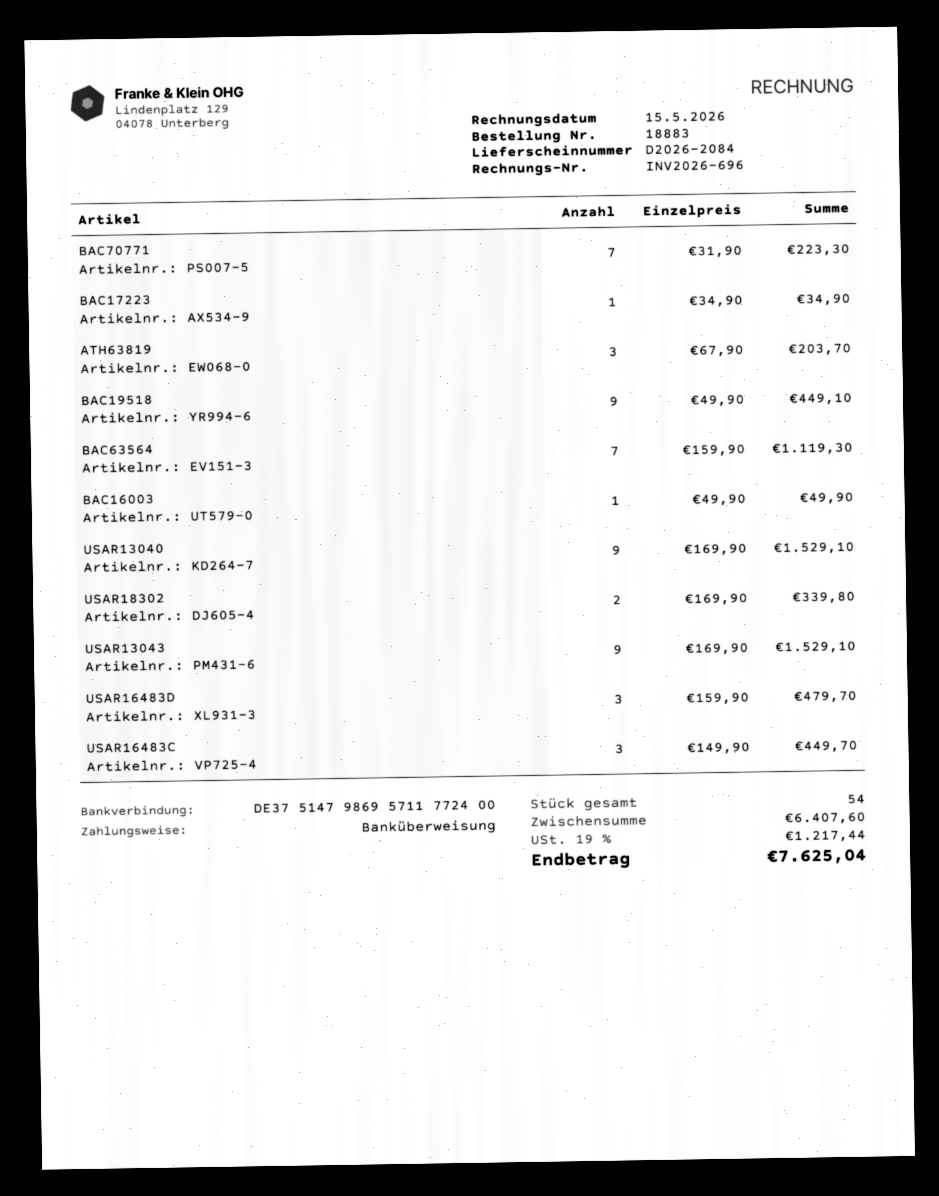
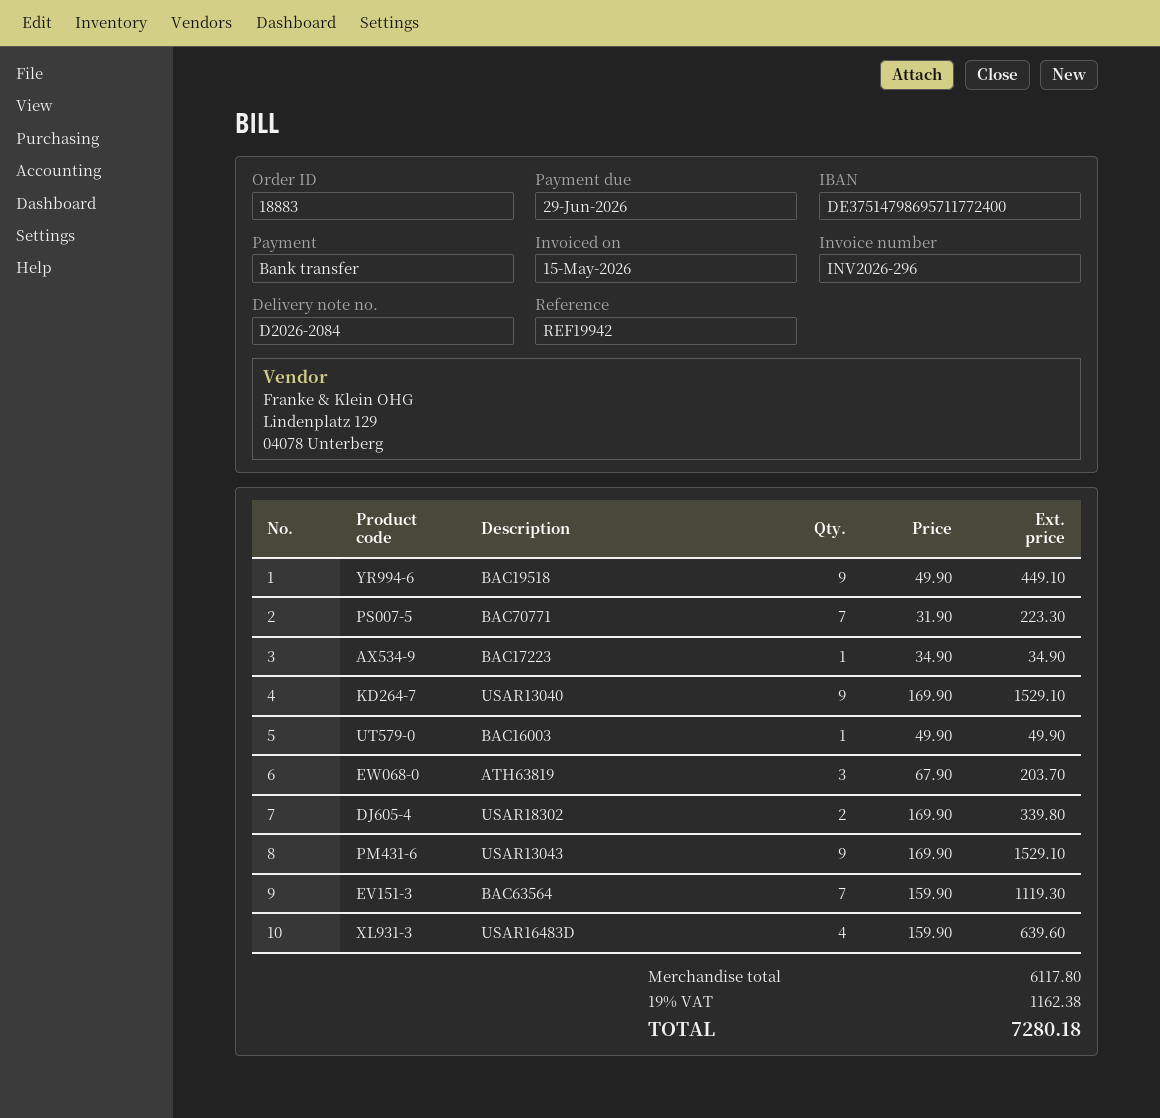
invoice number: INV2026-696 -> INV2026-296
USAR16483D: 3 x 159.90 = 479.70 -> 4 x 159.90 = 639.60
USAR16483C: 3 x 149.90 = 449.70 -> none
subtotal: 6407.60 -> 6117.80
tax: 19% = 1217.44 -> 19% = 1162.38
total: 7625.04 -> 7280.18

